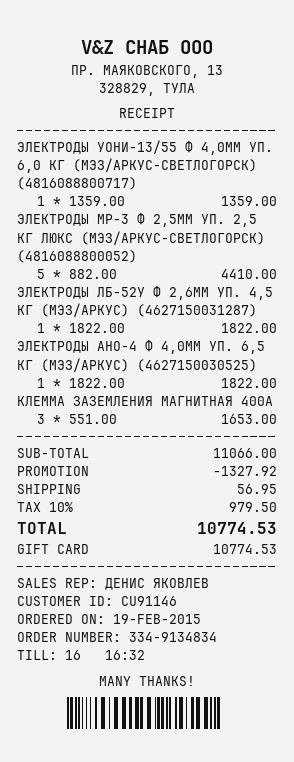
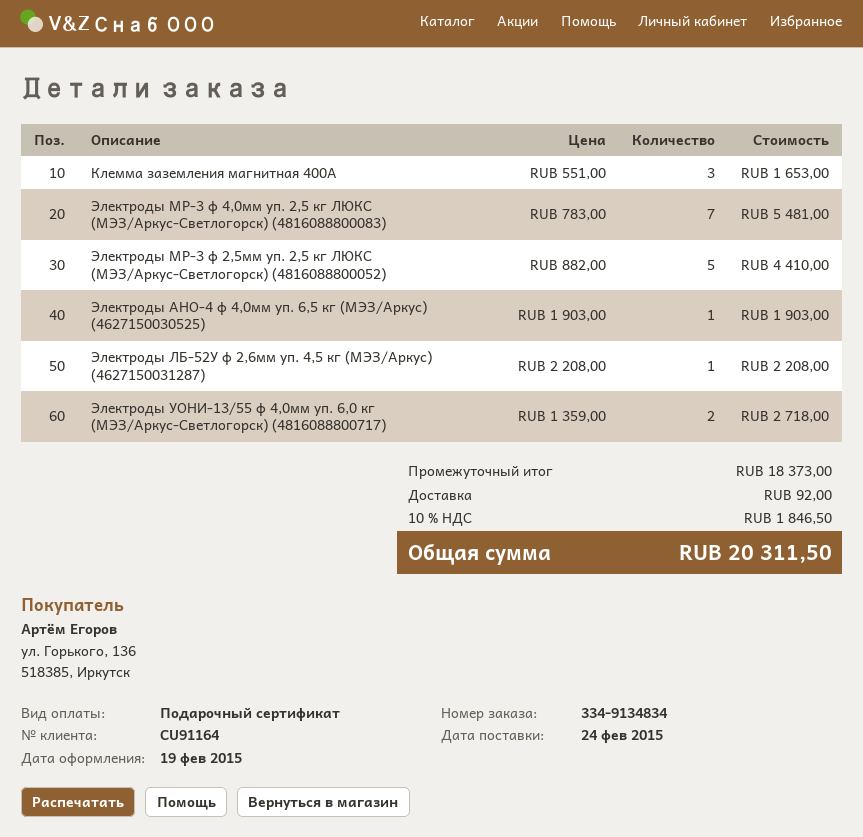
customer number: CU91146 -> CU91164
ЭЛЕКТРОДЫ УОНИ-13/55 Ф 4,0ММ УП. 6,0 КГ (МЭЗ/АРКУС-СВЕТЛОГОРСК) (4816088800717): 1 x 1359.00 = 1359.00 -> 2 x 1359.00 = 2718.00
ЭЛЕКТРОДЫ ЛБ-52У Ф 2,6ММ УП. 4,5 КГ (МЭЗ/АРКУС) (4627150031287): 1 x 1822.00 = 1822.00 -> 1 x 2208.00 = 2208.00
ЭЛЕКТРОДЫ АНО-4 Ф 4,0ММ УП. 6,5 КГ (МЭЗ/АРКУС) (4627150030525): 1 x 1822.00 = 1822.00 -> 1 x 1903.00 = 1903.00
Электроды МР-3 ф 4,0мм уп. 2,5 кг ЛЮКС (МЭЗ/Аркус-Светлогорск) (4816088800083): none -> 7 x 783.00 = 5481.00
subtotal: 11066.00 -> 18373.00
discount: 1327.92 -> none
shipping: 56.95 -> 92.00
tax: 10% = 979.50 -> 10% = 1846.50
total: 10774.53 -> 20311.50

